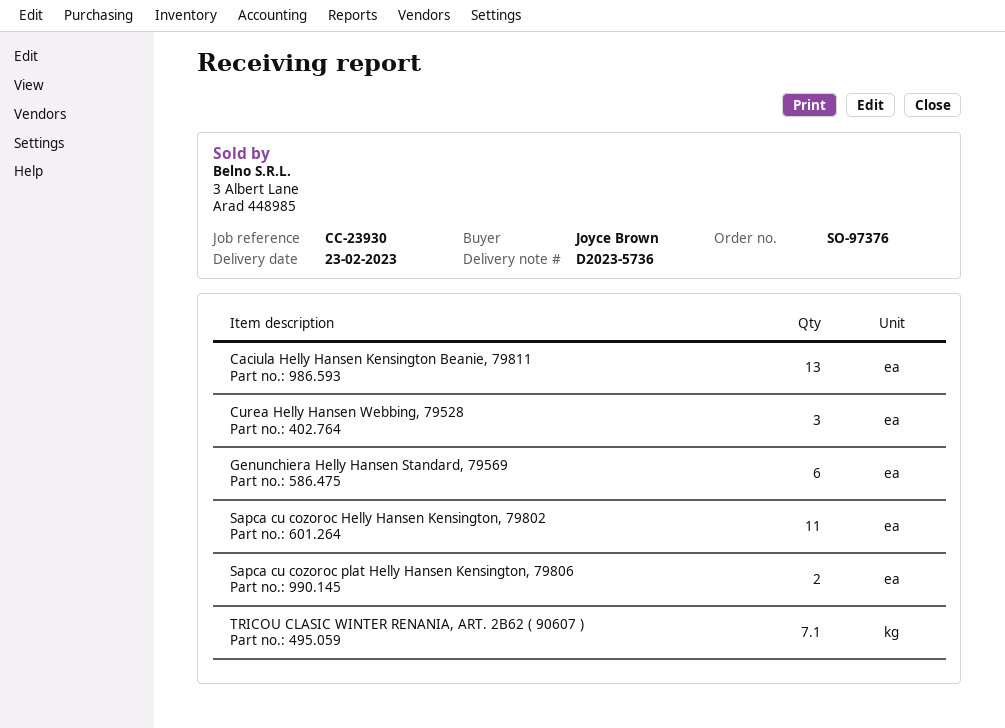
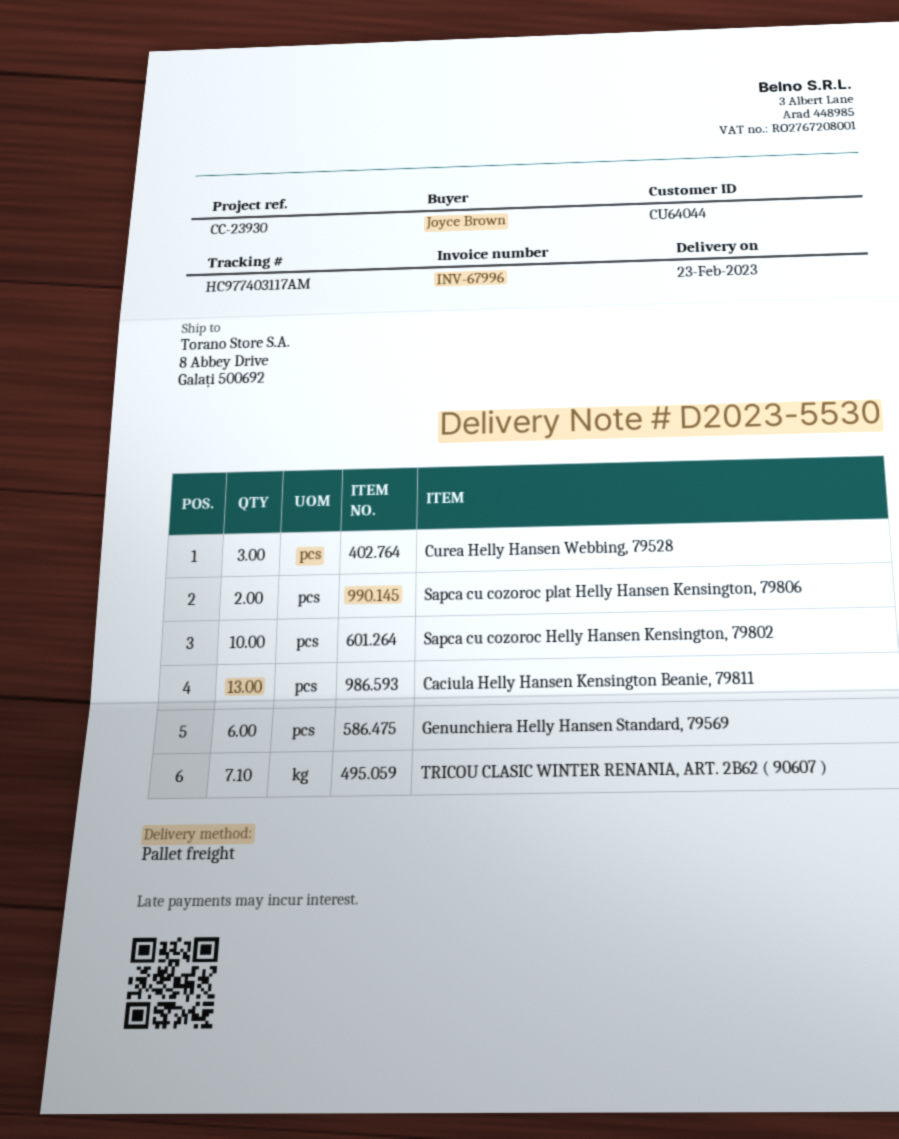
delivery note number: D2023-5736 -> D2023-5530
Sapca cu cozoroc Helly Hansen Kensington, 79802: 11 -> 10

